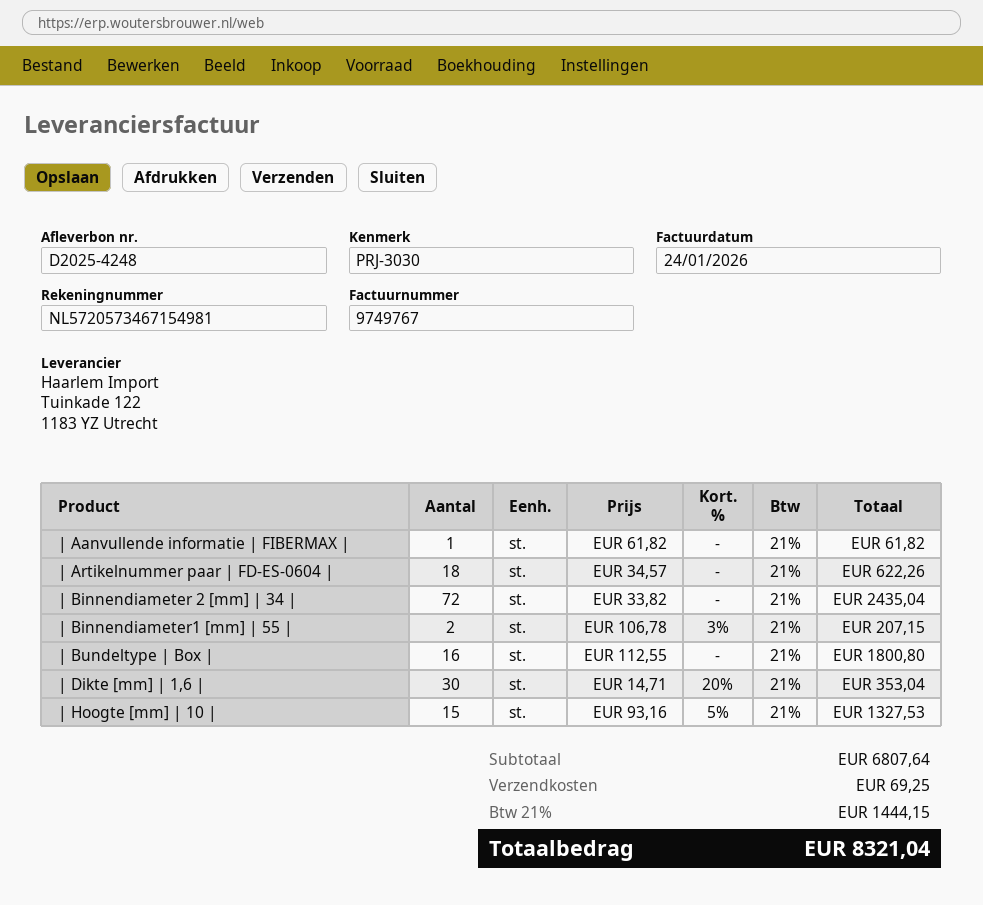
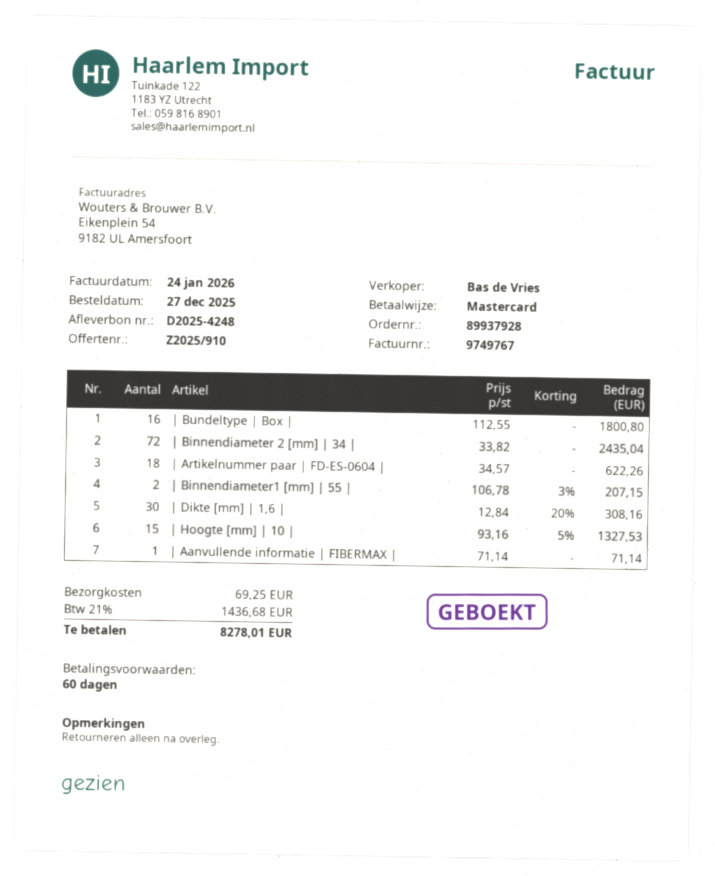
| Aanvullende informatie | FIBERMAX |: 1 x 61.82 = 61.82 -> 1 x 71.14 = 71.14
| Dikte [mm] | 1,6 |: 30 x 14.71 - 20% = 353.04 -> 30 x 12.84 - 20% = 308.16
tax: 21% = 1444.15 -> 21% = 1436.68
total: 8321.04 -> 8278.01

